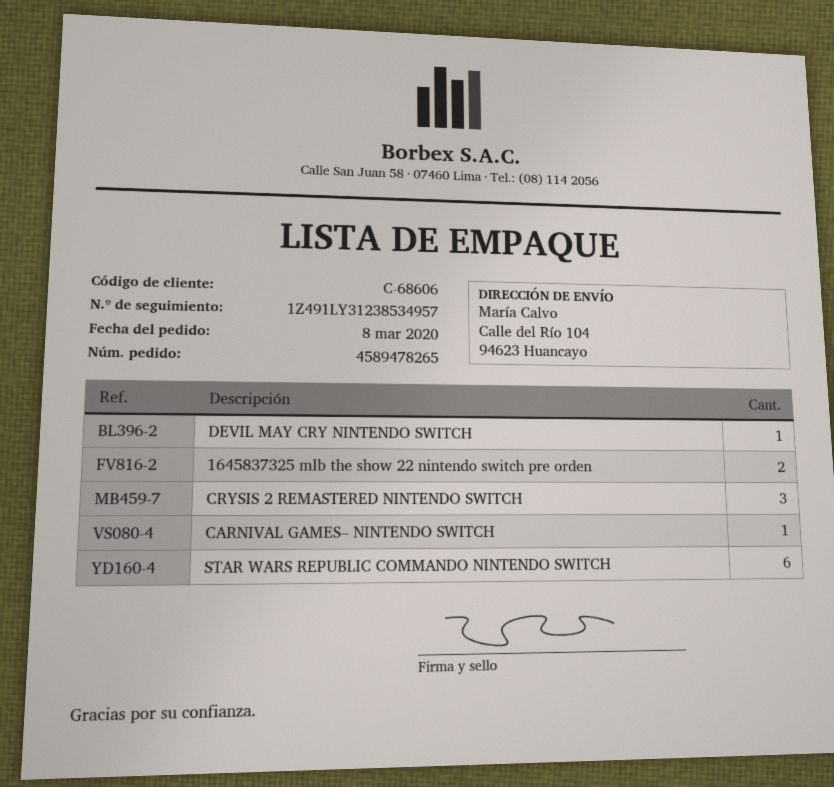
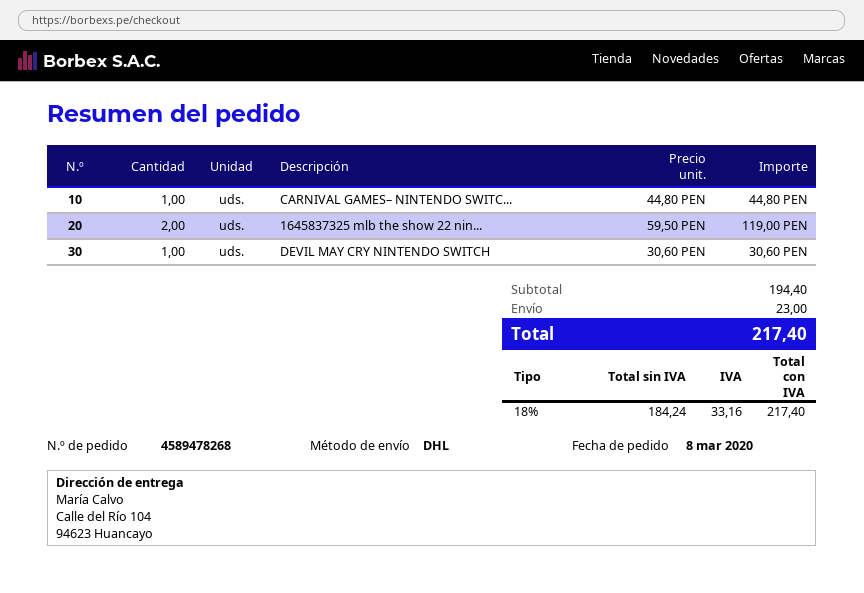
order number: 4589478265 -> 4589478268
CRYSIS 2 REMASTERED NINTENDO SWITCH: 3 -> none
STAR WARS REPUBLIC COMMANDO NINTENDO SWITCH: 6 -> none

